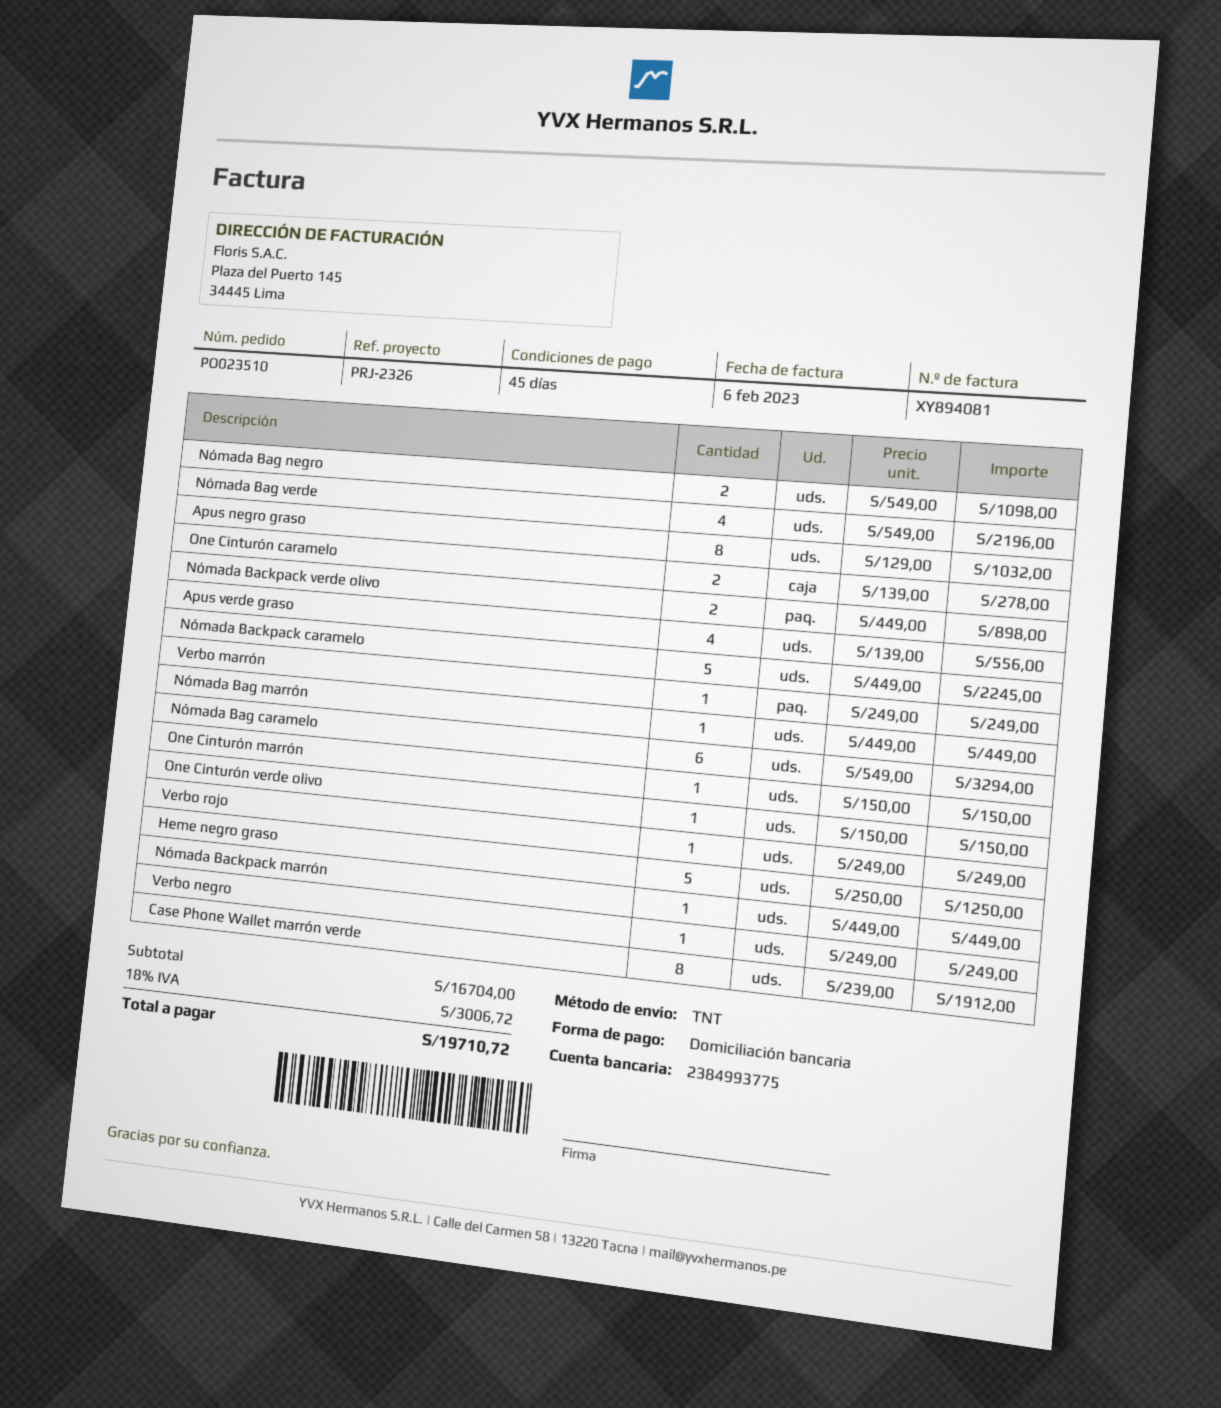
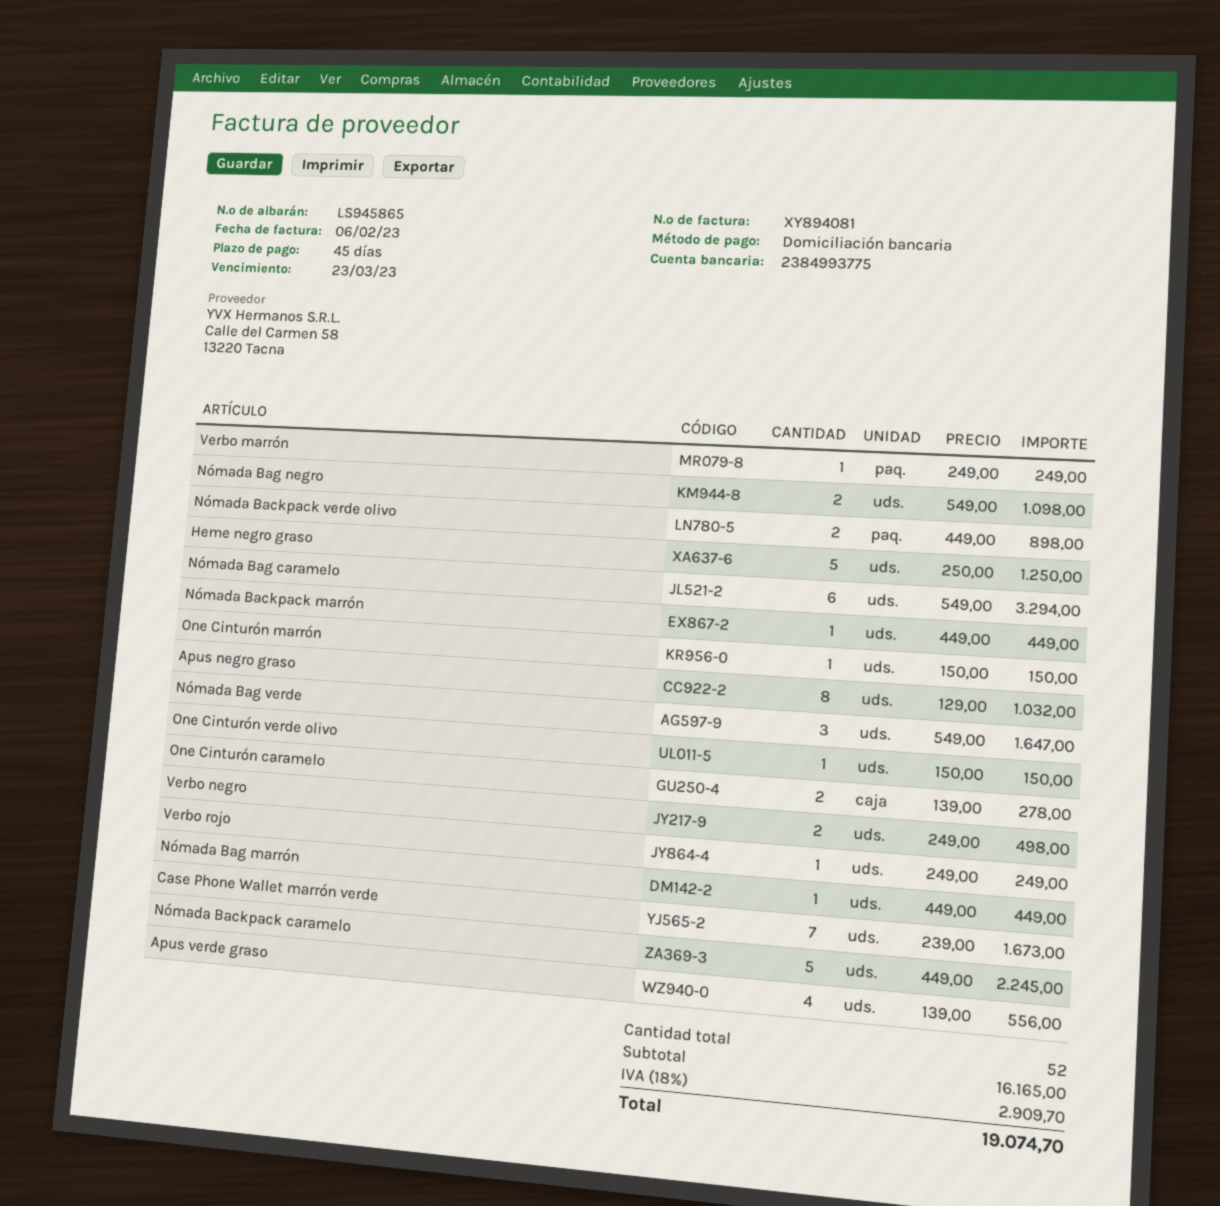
Nómada Bag verde: 4 x 549.00 = 2196.00 -> 3 x 549.00 = 1647.00
Verbo negro: 1 x 249.00 = 249.00 -> 2 x 249.00 = 498.00
Case Phone Wallet marrón verde: 8 x 239.00 = 1912.00 -> 7 x 239.00 = 1673.00
subtotal: 16704.00 -> 16165.00
tax: 18% = 3006.72 -> 18% = 2909.70
total: 19710.72 -> 19074.70

